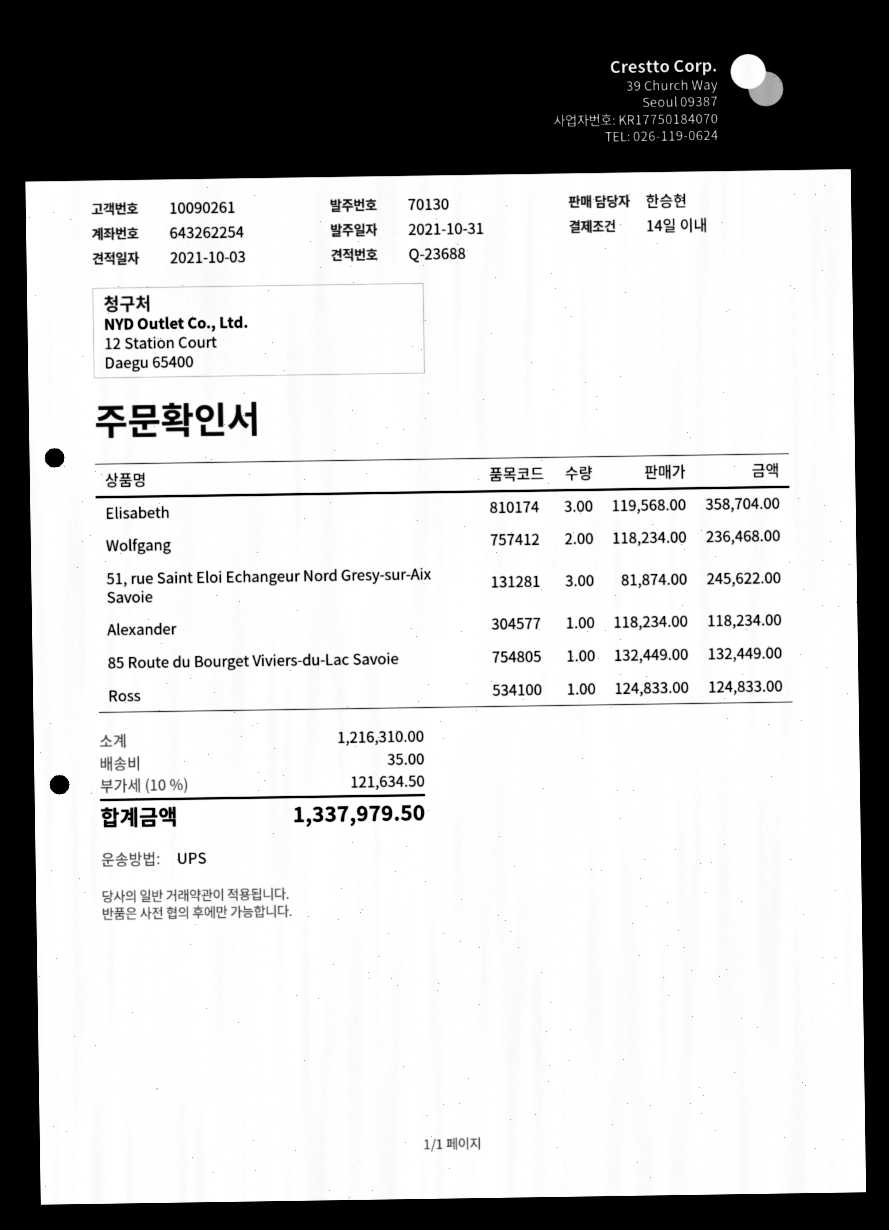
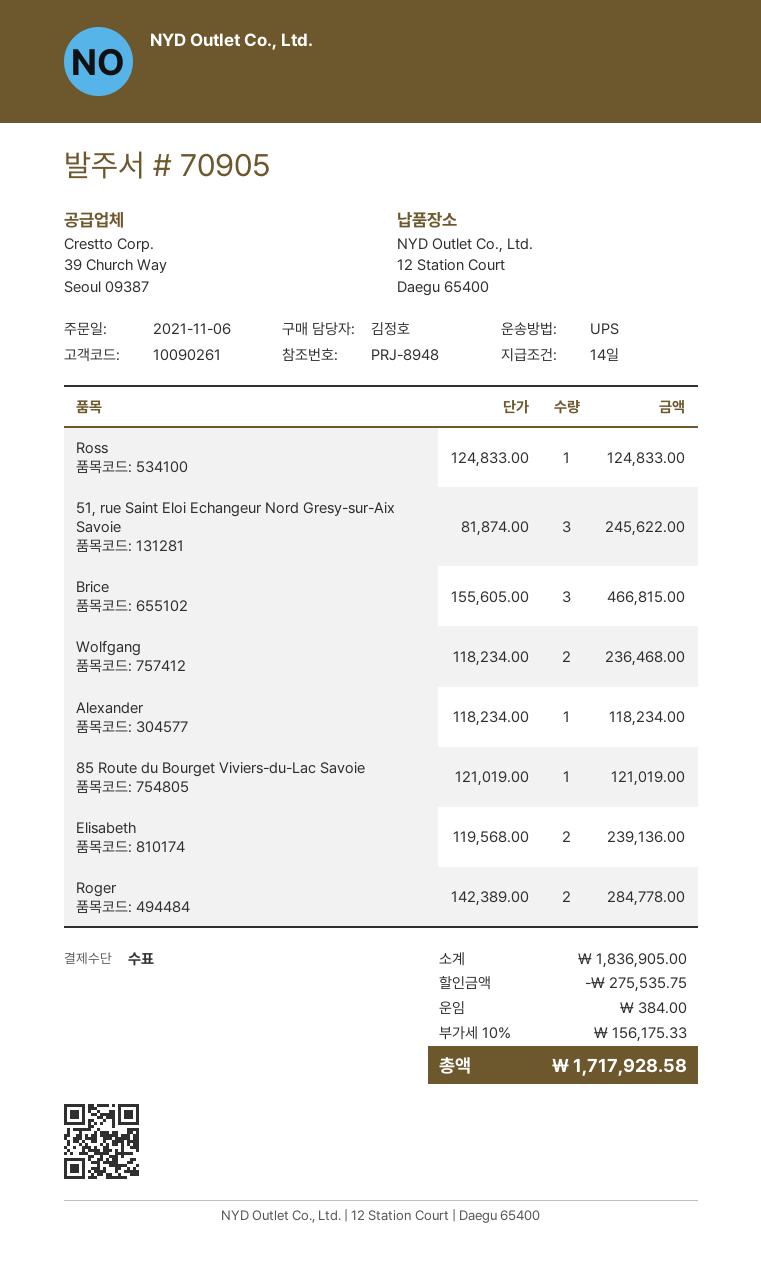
order number: 70130 -> 70905
order date: 2021-10-31 -> 2021-11-06
Elisabeth: 3 x 119568.00 = 358704.00 -> 2 x 119568.00 = 239136.00
85 Route du Bourget Viviers-du-Lac Savoie: 1 x 132449.00 = 132449.00 -> 1 x 121019.00 = 121019.00
Brice: none -> 3 x 155605.00 = 466815.00
Roger: none -> 2 x 142389.00 = 284778.00
subtotal: 1216310.00 -> 1836905.00
discount: none -> 275535.75
shipping: 35.00 -> 384.00
tax: 10% = 121634.50 -> 10% = 156175.33
total: 1337979.50 -> 1717928.58

